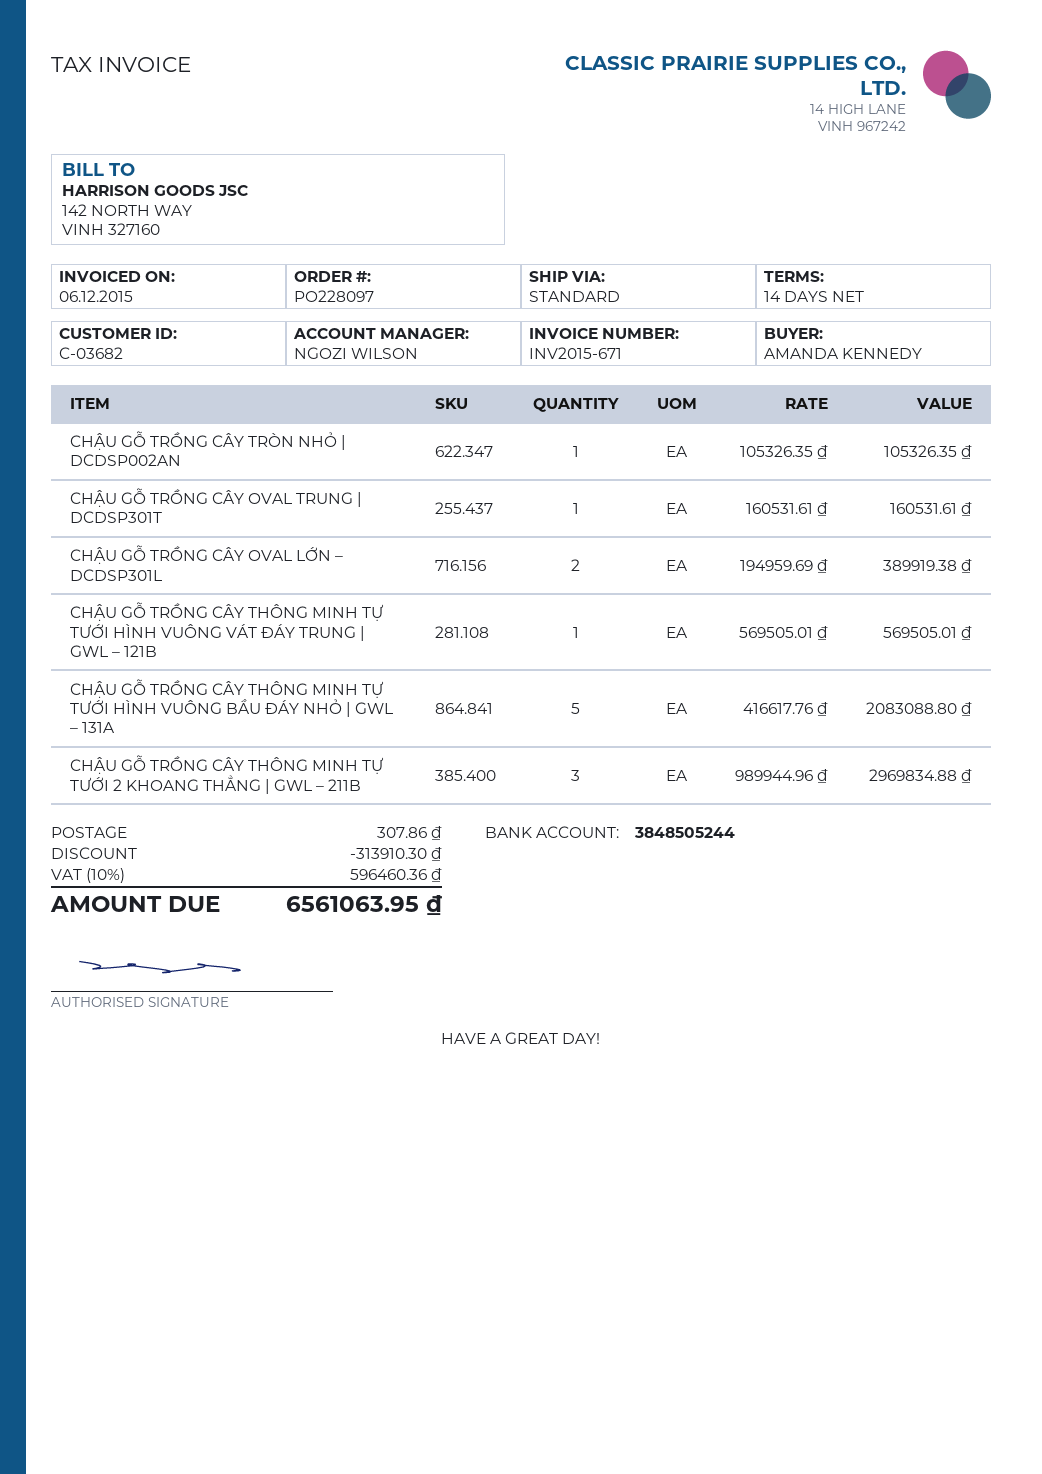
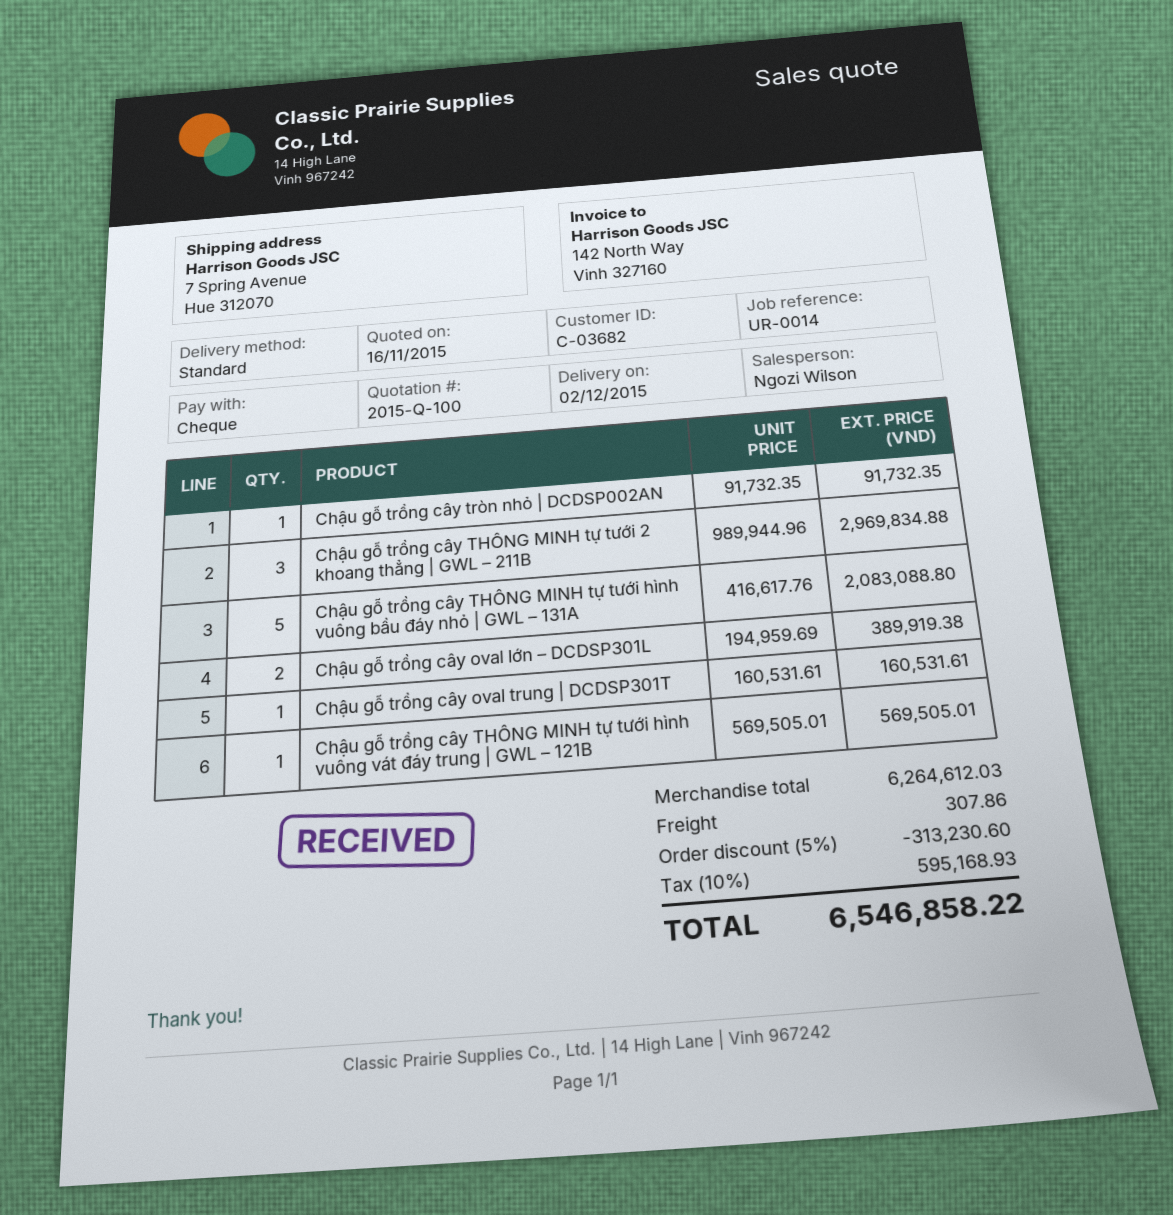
CHẬU GỖ TRỒNG CÂY TRÒN NHỎ | DCDSP002AN: 1 x 105326.35 = 105326.35 -> 1 x 91732.35 = 91732.35
discount: 313910.30 -> 313230.60
tax: 10% = 596460.36 -> 10% = 595168.93
total: 6561063.95 -> 6546858.22

